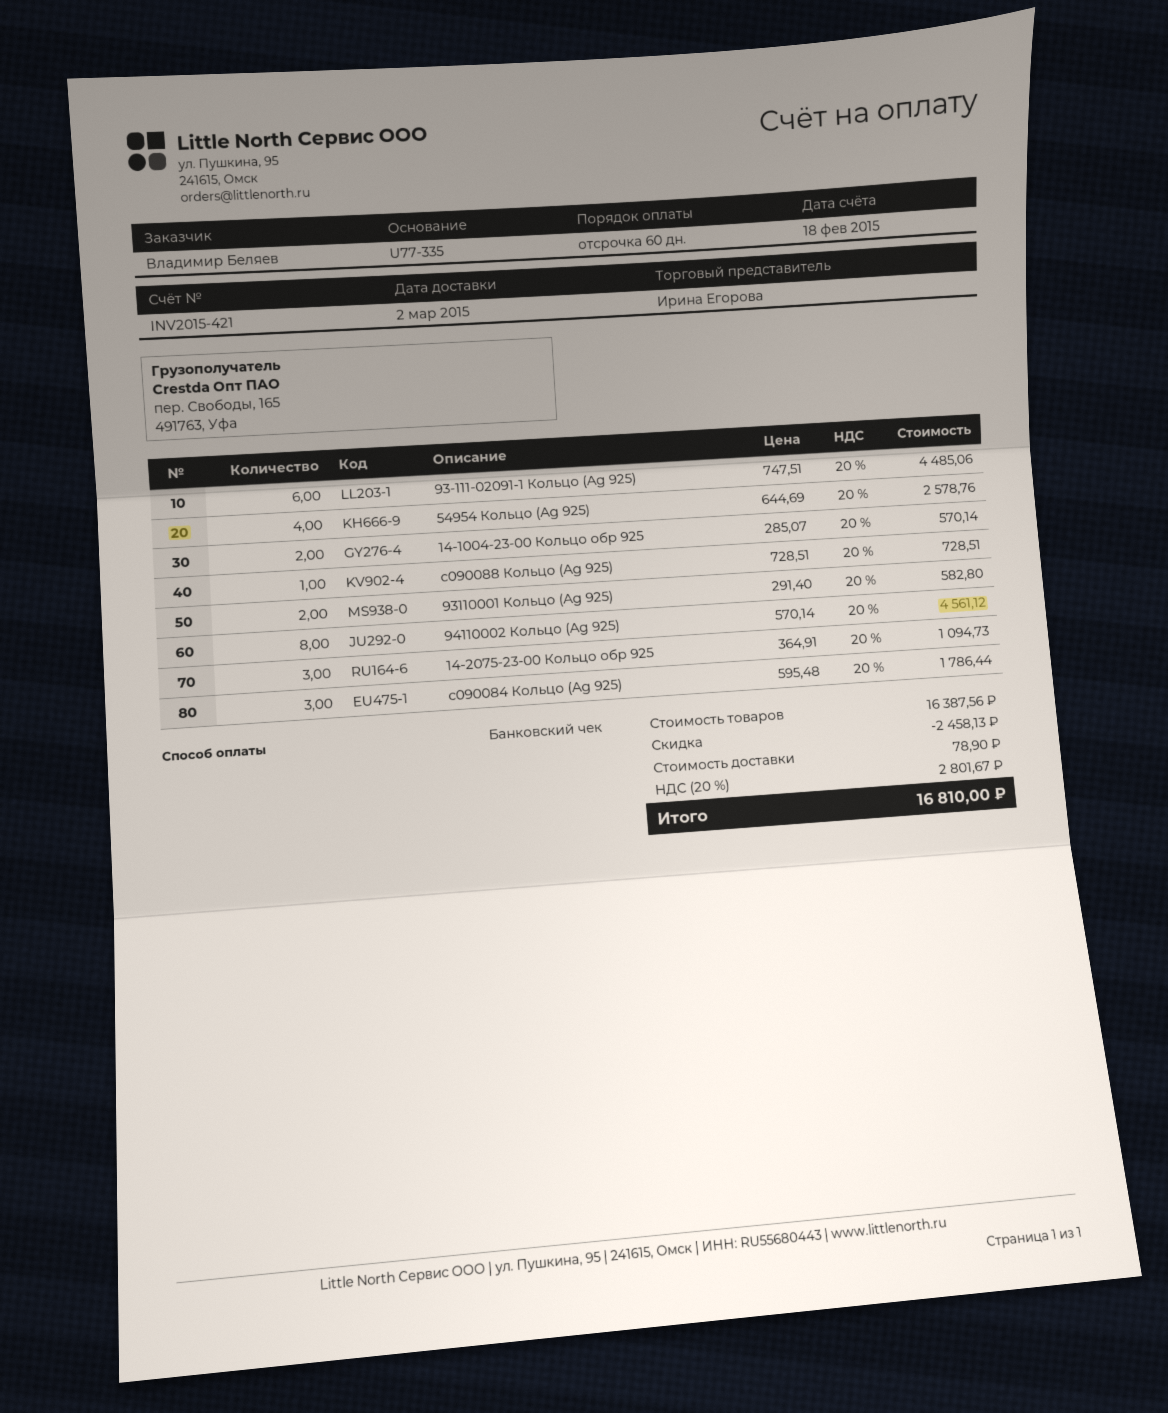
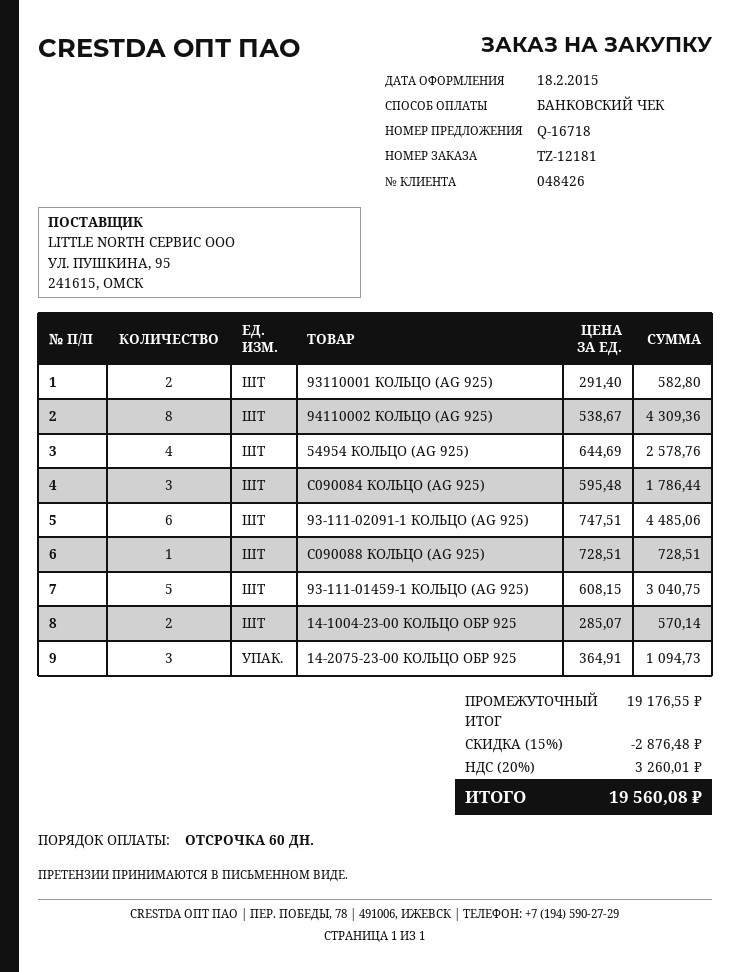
94110002 Кольцо (Ag 925): 8 x 570.14 = 4561.12 -> 8 x 538.67 = 4309.36
93-111-01459-1 КОЛЬЦО (AG 925): none -> 5 x 608.15 = 3040.75
subtotal: 16387.56 -> 19176.55
discount: 2458.13 -> 2876.48
shipping: 78.90 -> none
tax: 20% = 2801.67 -> 20% = 3260.01
total: 16810.00 -> 19560.08

